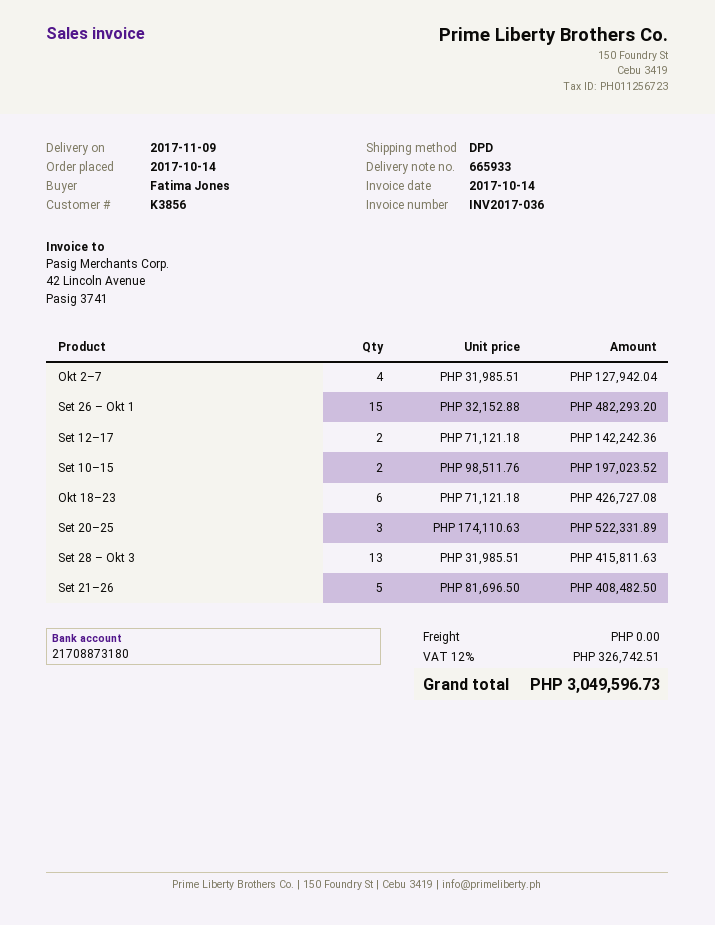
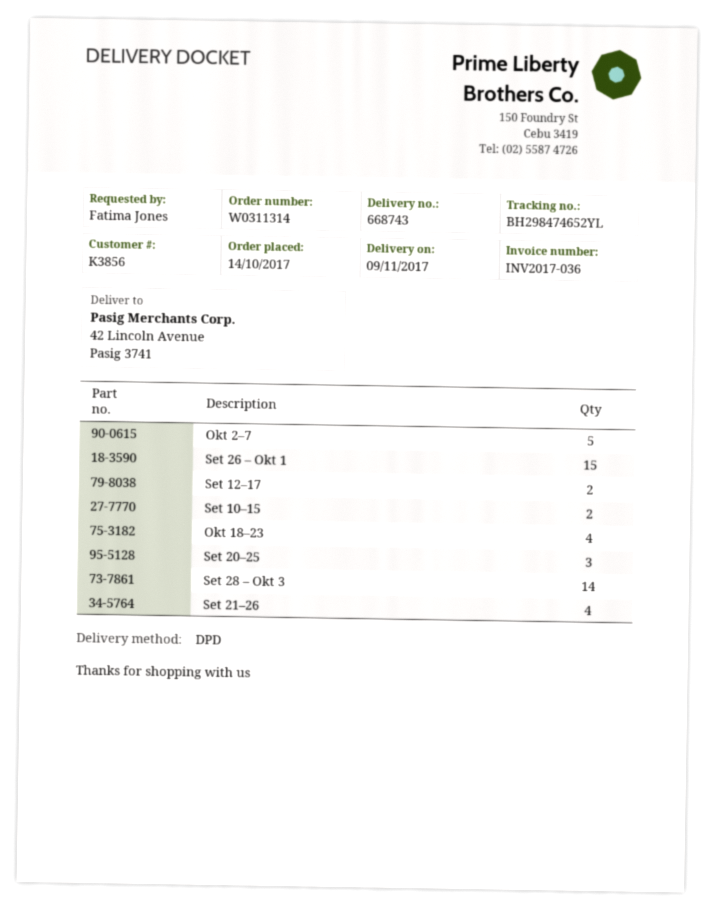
delivery note number: 665933 -> 668743
Okt 2–7: 4 -> 5
Okt 18–23: 6 -> 4
Set 28 – Okt 3: 13 -> 14
Set 21–26: 5 -> 4

